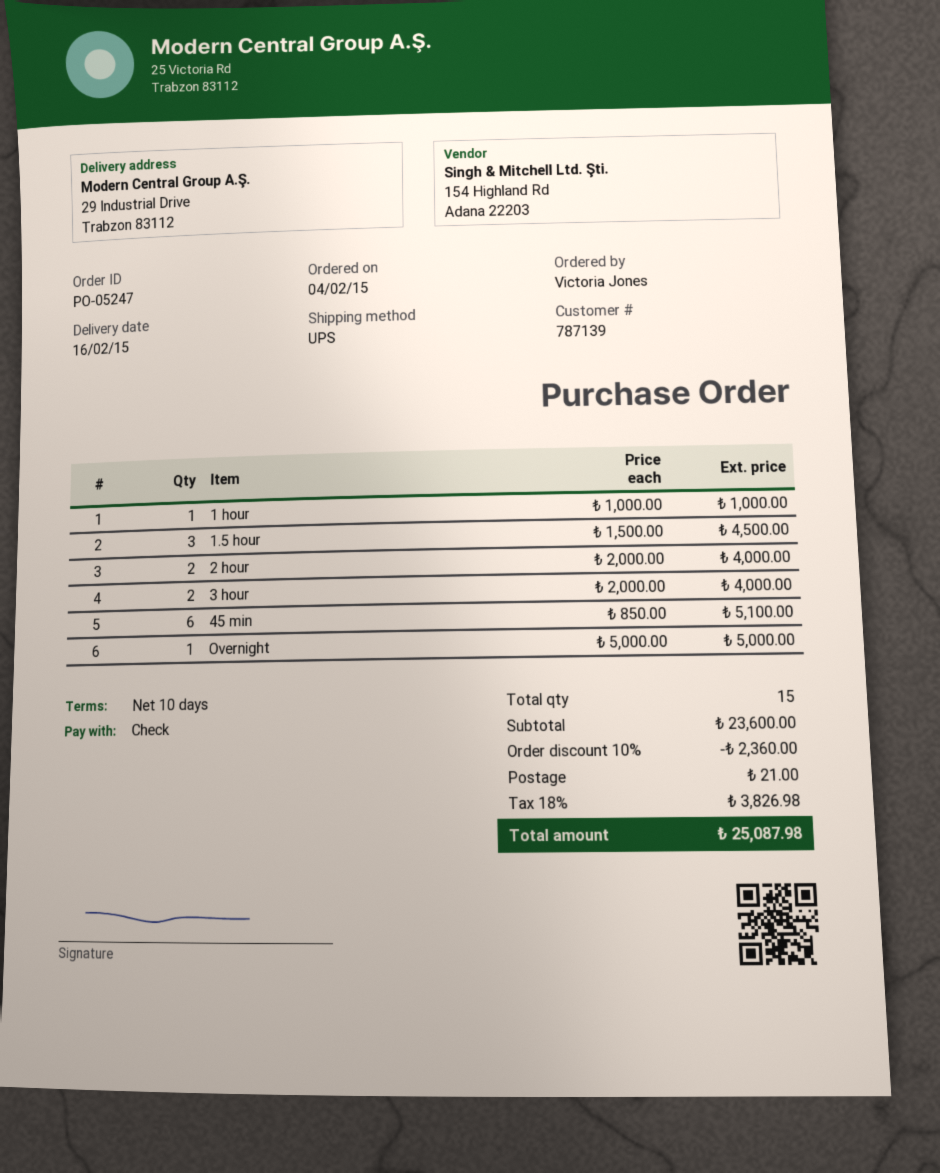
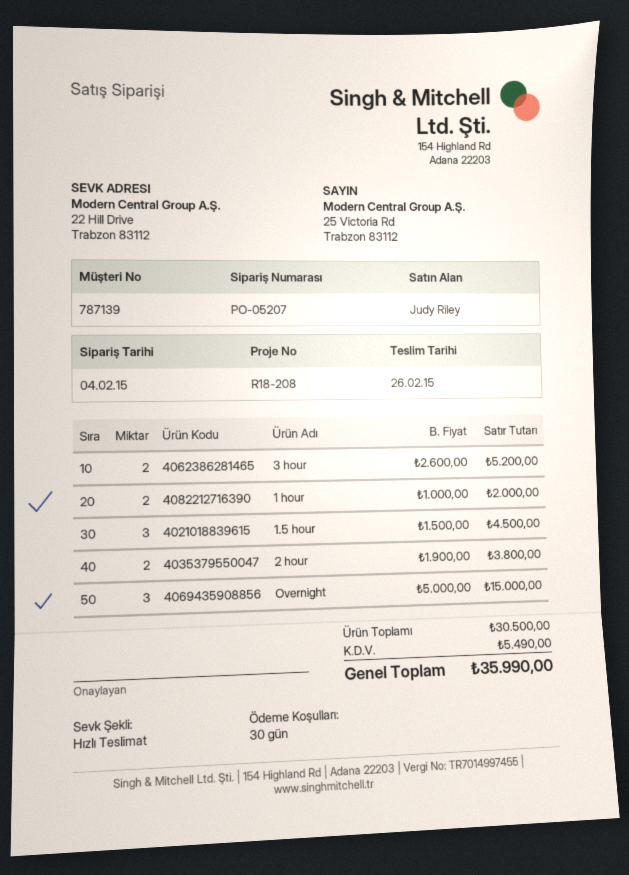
order number: PO-05247 -> PO-05207
delivery date: 2015-02-16 -> 2015-02-26
payment terms: 10 days -> 30 days
ordered by: Victoria Jones -> Judy Riley
shipping method: UPS -> express
ship to: 29 Industrial Drive, Trabzon 83112 -> 22 Hill Drive, Trabzon 83112
1 hour: 1 x 1000.00 = 1000.00 -> 2 x 1000.00 = 2000.00
2 hour: 2 x 2000.00 = 4000.00 -> 2 x 1900.00 = 3800.00
3 hour: 2 x 2000.00 = 4000.00 -> 2 x 2600.00 = 5200.00
45 min: 6 x 850.00 = 5100.00 -> none
Overnight: 1 x 5000.00 = 5000.00 -> 3 x 5000.00 = 15000.00
subtotal: 23600.00 -> 30500.00
discount: 10% = 2360.00 -> none
shipping: 21.00 -> none
tax: 3826.98 -> 5490.00
total: 25087.98 -> 35990.00

